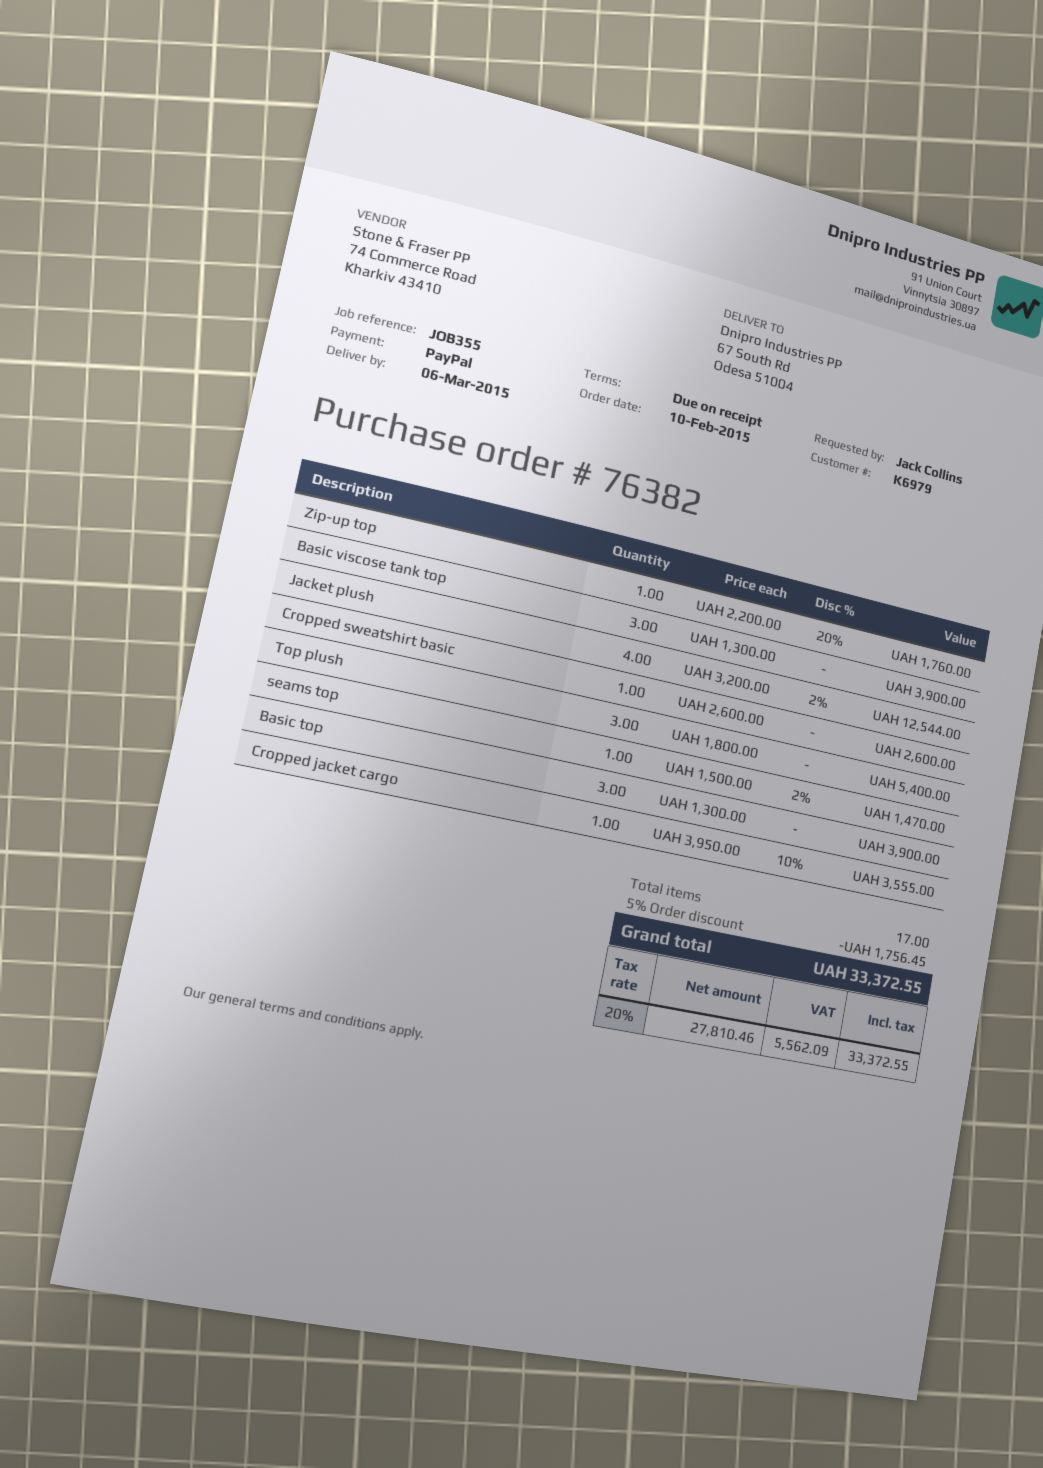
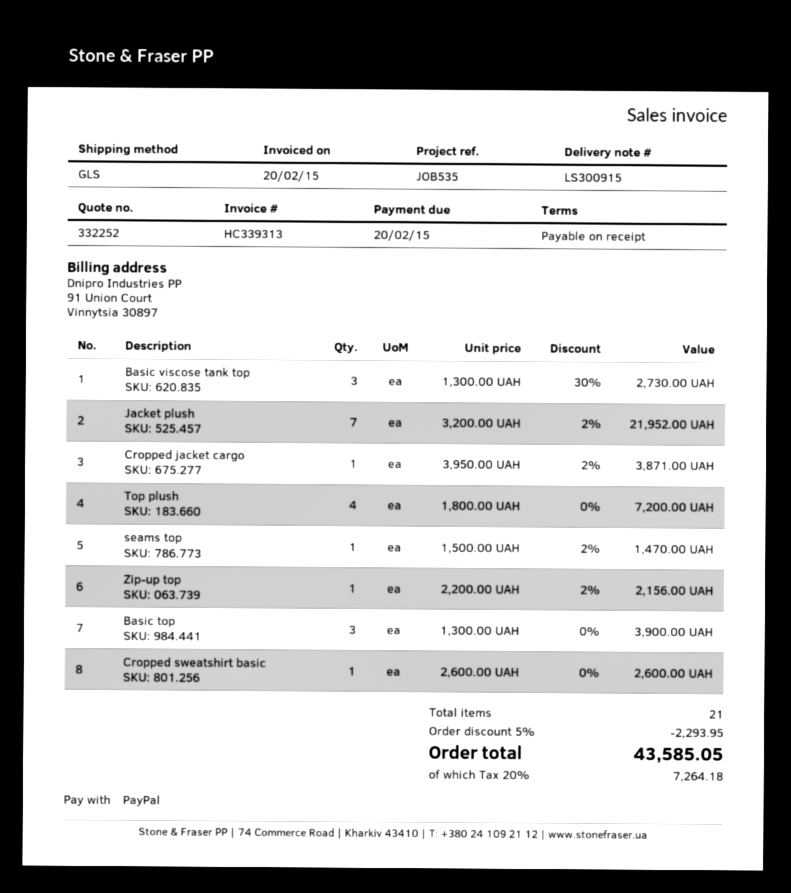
reference: JOB355 -> JOB535
Zip-up top: 1 x 2200.00 - 20% = 1760.00 -> 1 x 2200.00 - 2% = 2156.00
Basic viscose tank top: 3 x 1300.00 = 3900.00 -> 3 x 1300.00 - 30% = 2730.00
Jacket plush: 4 x 3200.00 - 2% = 12544.00 -> 7 x 3200.00 - 2% = 21952.00
Тоp plush: 3 x 1800.00 = 5400.00 -> 4 x 1800.00 = 7200.00
Cropped jacket cargo: 1 x 3950.00 - 10% = 3555.00 -> 1 x 3950.00 - 2% = 3871.00
total quantity: 17 -> 21
discount: 5% = 1756.45 -> 5% = 2293.95
tax: 20% = 5562.09 -> 20% = 7264.18
total: 33372.55 -> 43585.05

